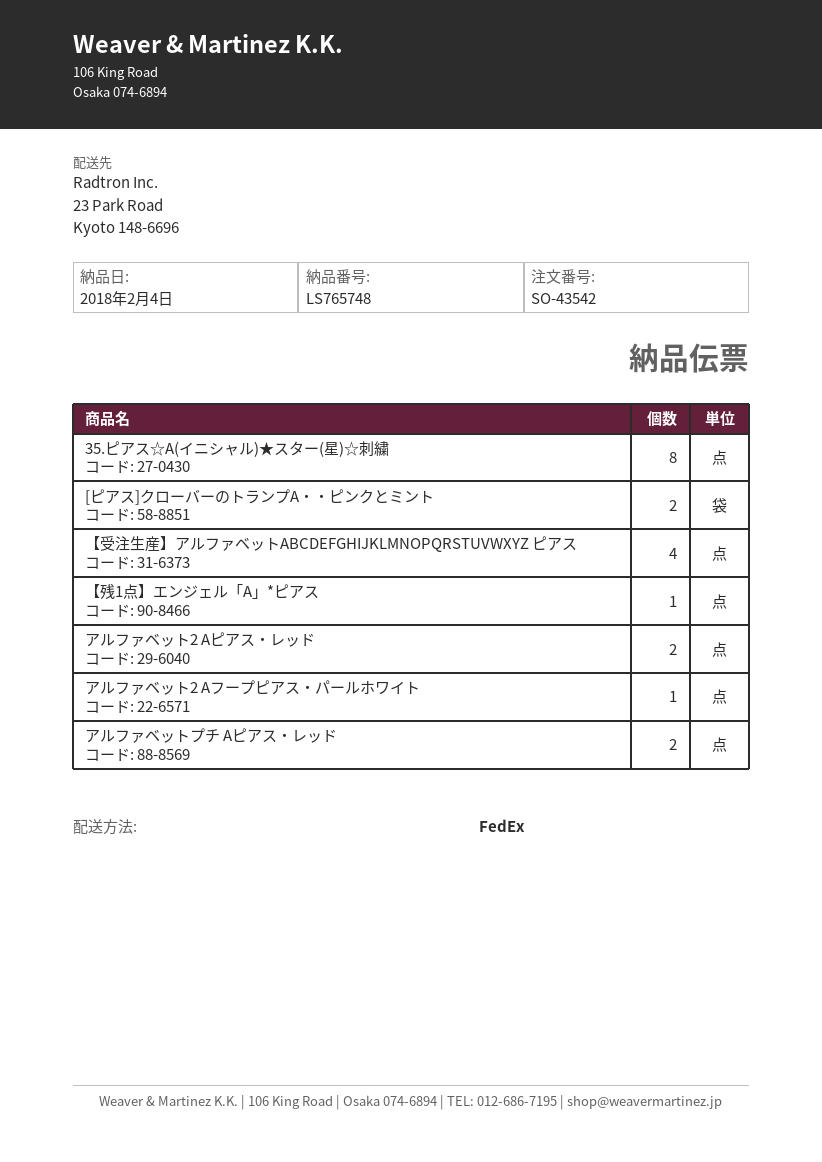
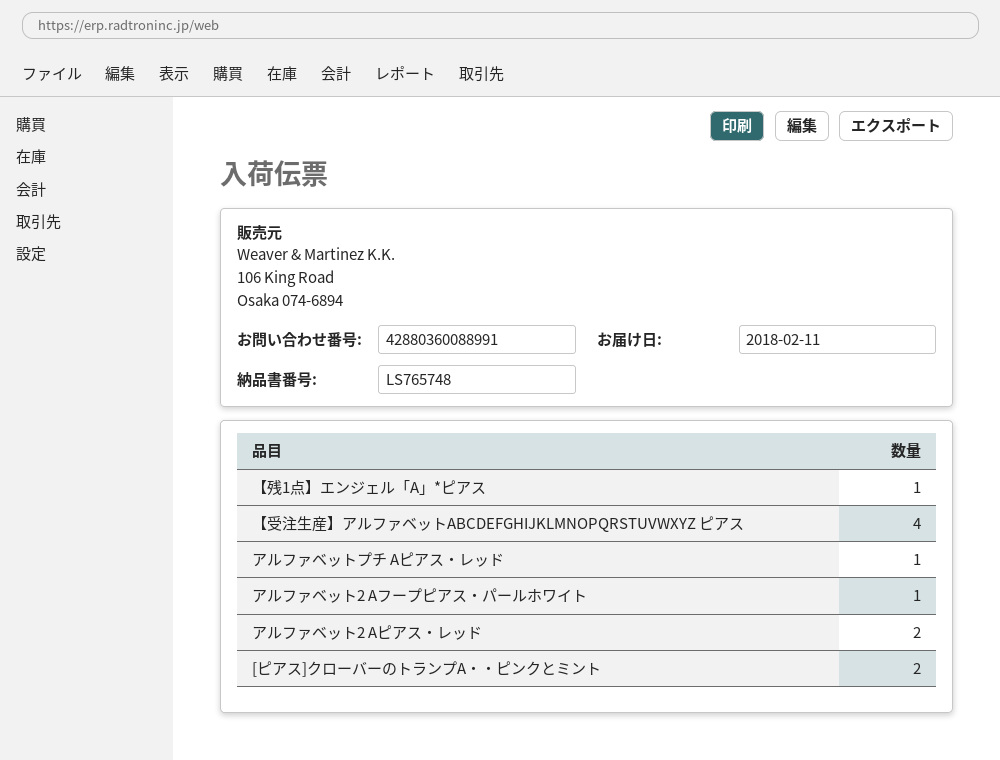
delivery date: 2018-02-04 -> 2018-02-11
35.ピアス☆A(イニシャル)★スター(星)☆刺繍: 8 -> none
アルファベットプチ Aピアス・レッド: 2 -> 1

